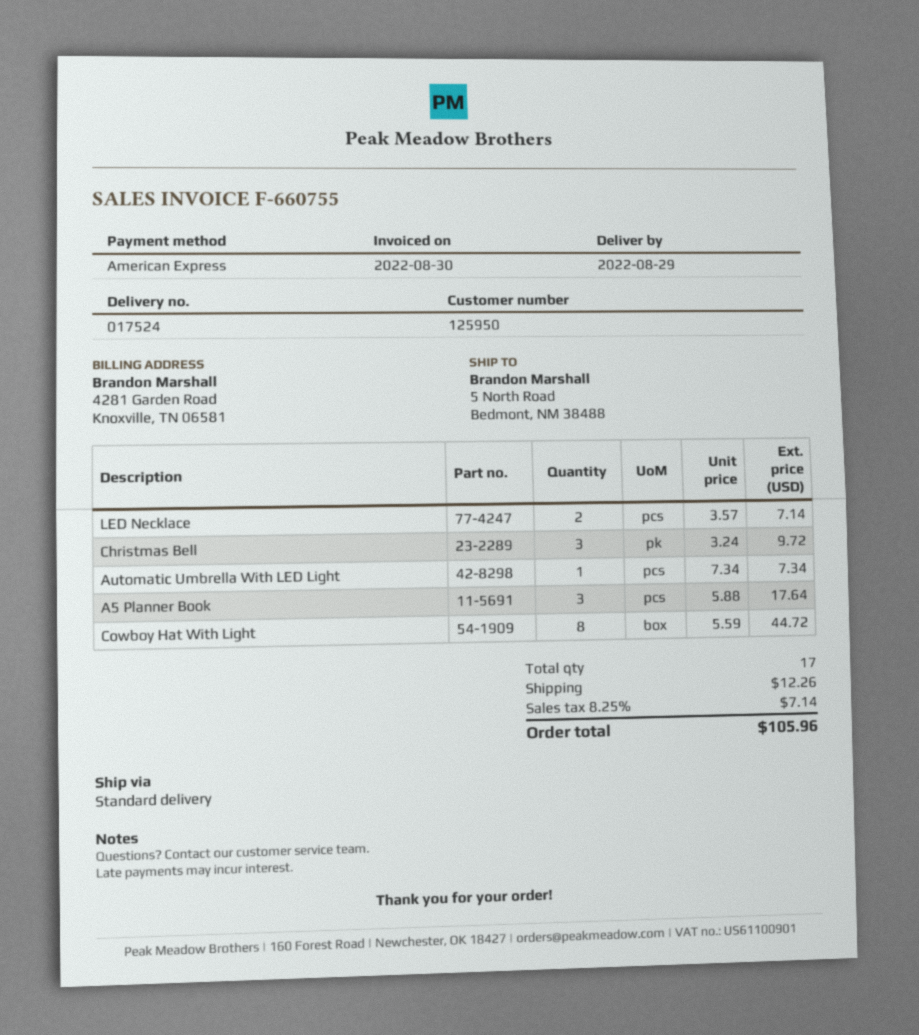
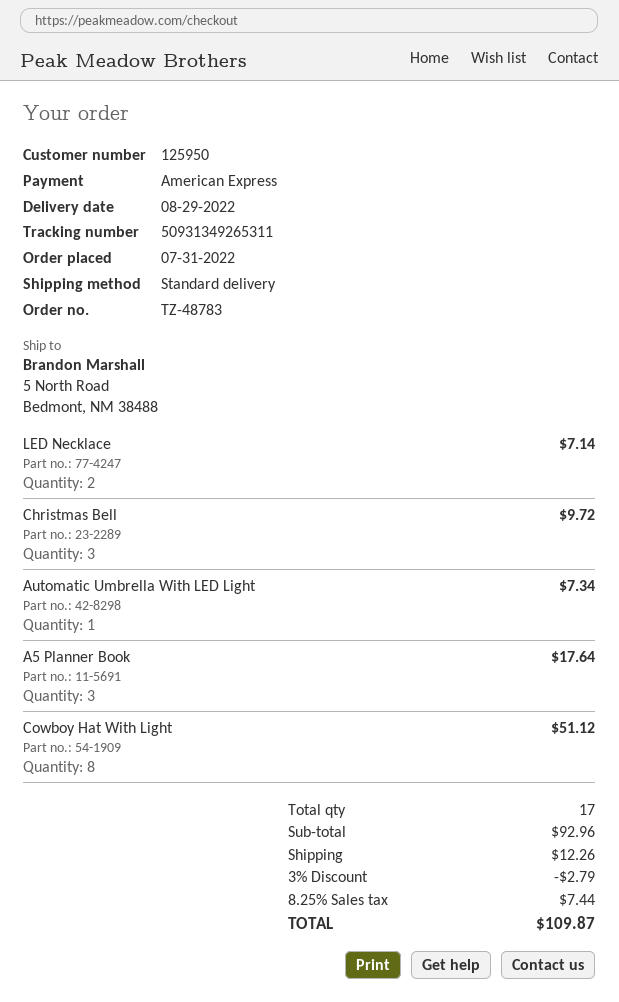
Cowboy Hat With Light: 8 for 44.72 -> 8 for 51.12
discount: none -> 3% = 2.79
tax: 8.25% = 7.14 -> 8.25% = 7.44
total: 105.96 -> 109.87

